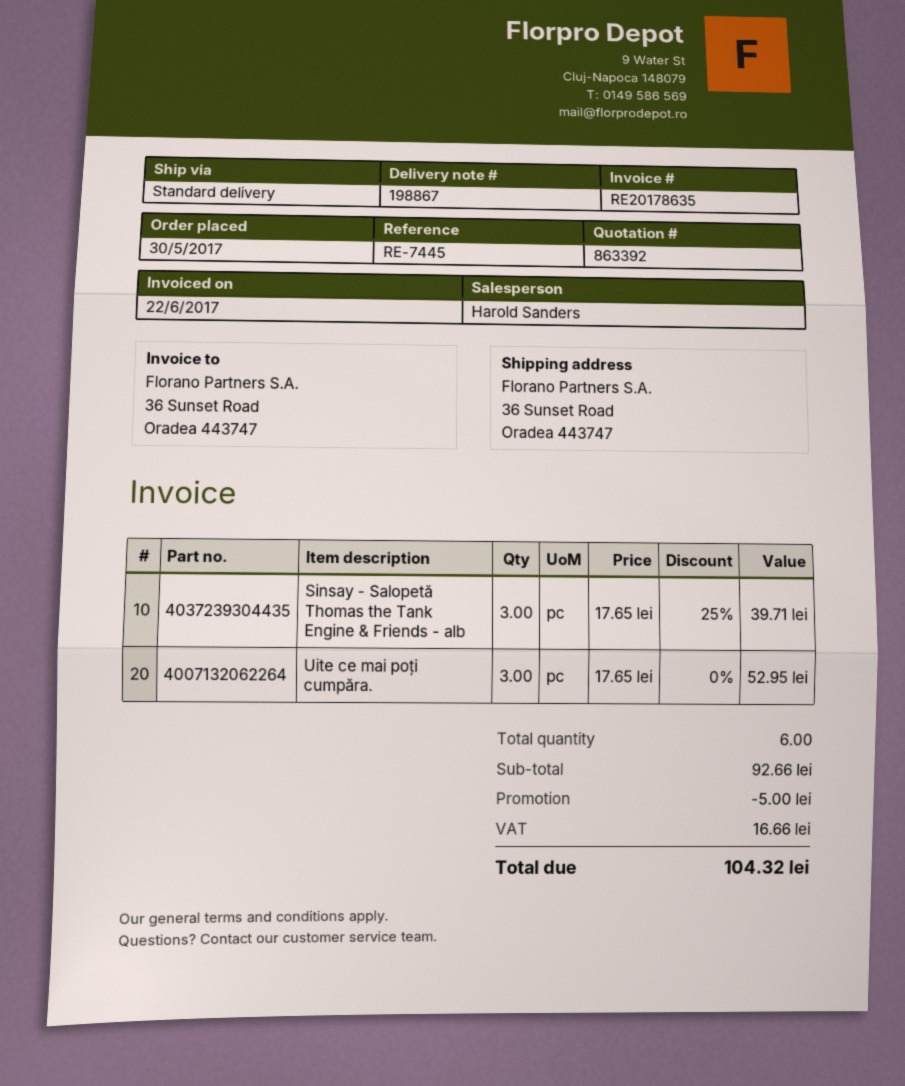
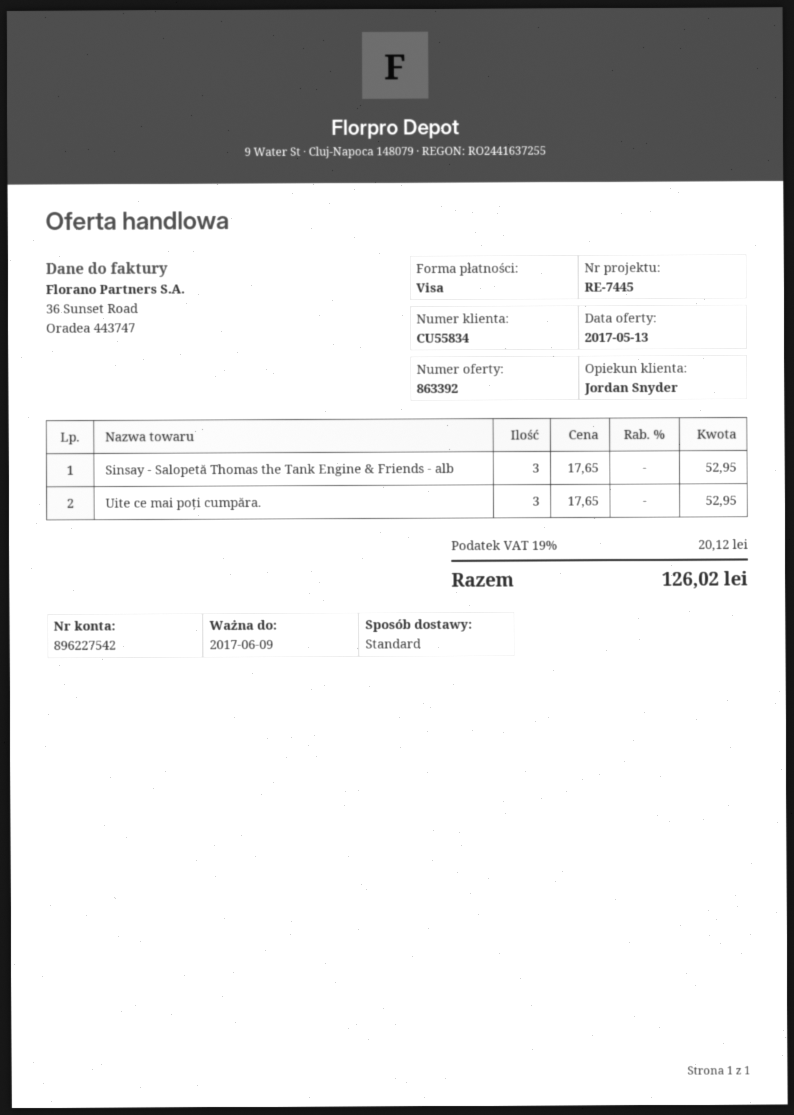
sales rep: Harold Sanders -> Jordan Snyder
Sinsay - Salopetă Thomas the Tank Engine & Friends - alb: 3 x 17.65 - 25% = 39.71 -> 3 x 17.65 = 52.95
discount: 5.00 -> none
tax: 16.66 -> 20.12
total: 104.32 -> 126.02

